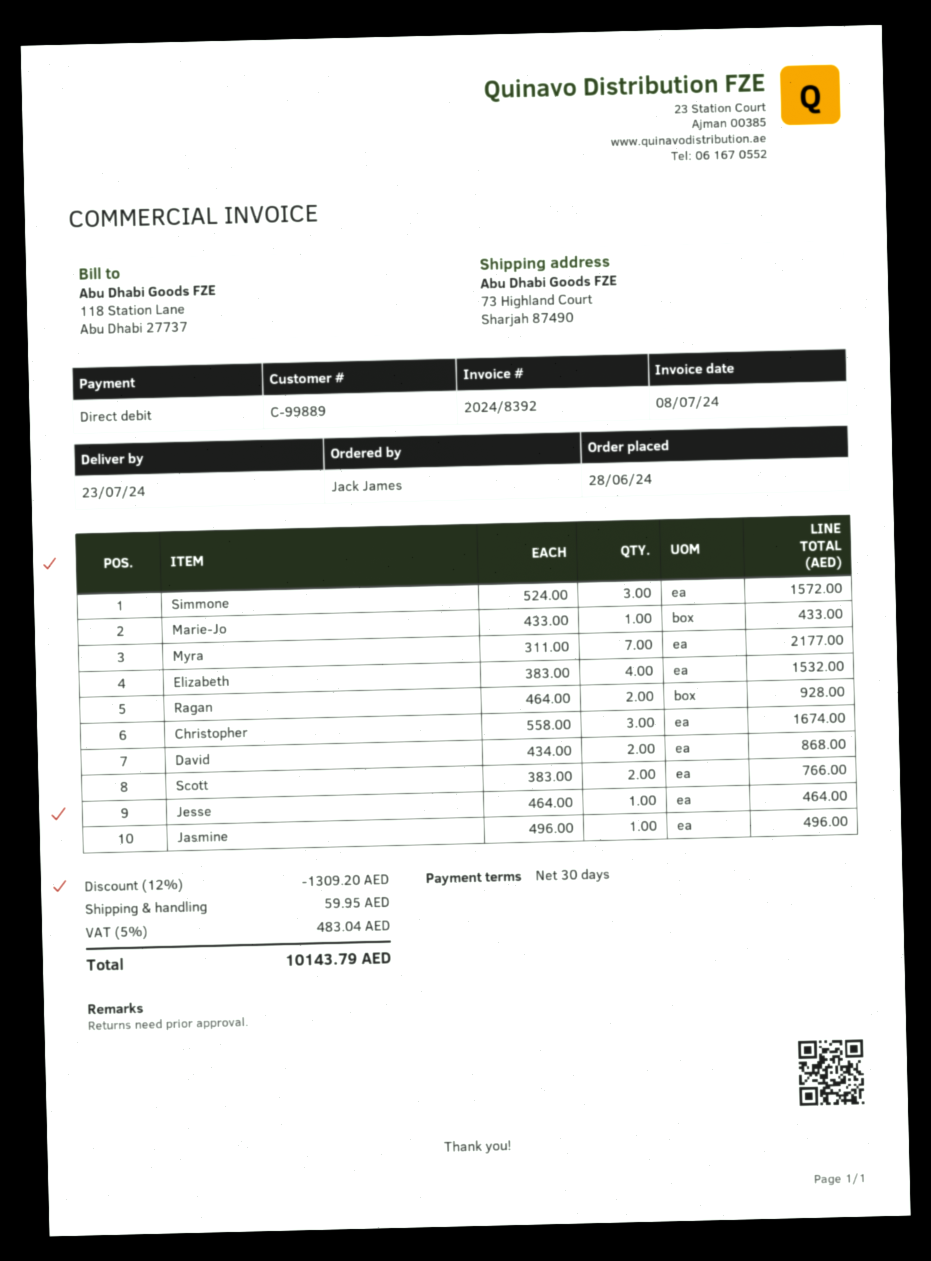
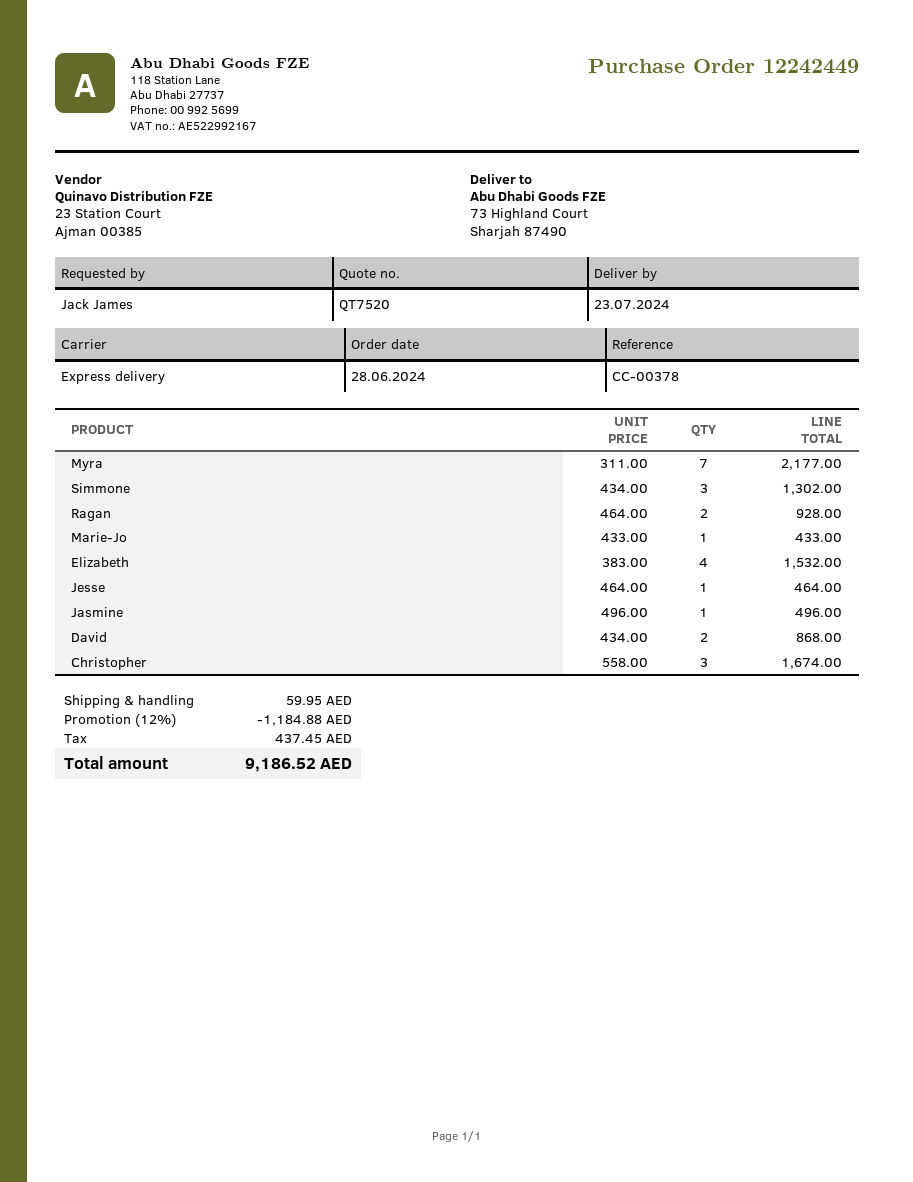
Simmone: 3 x 524.00 = 1572.00 -> 3 x 434.00 = 1302.00
Scott: 2 x 383.00 = 766.00 -> none
discount: 12% = 1309.20 -> 12% = 1184.88
tax: 483.04 -> 437.45
total: 10143.79 -> 9186.52

